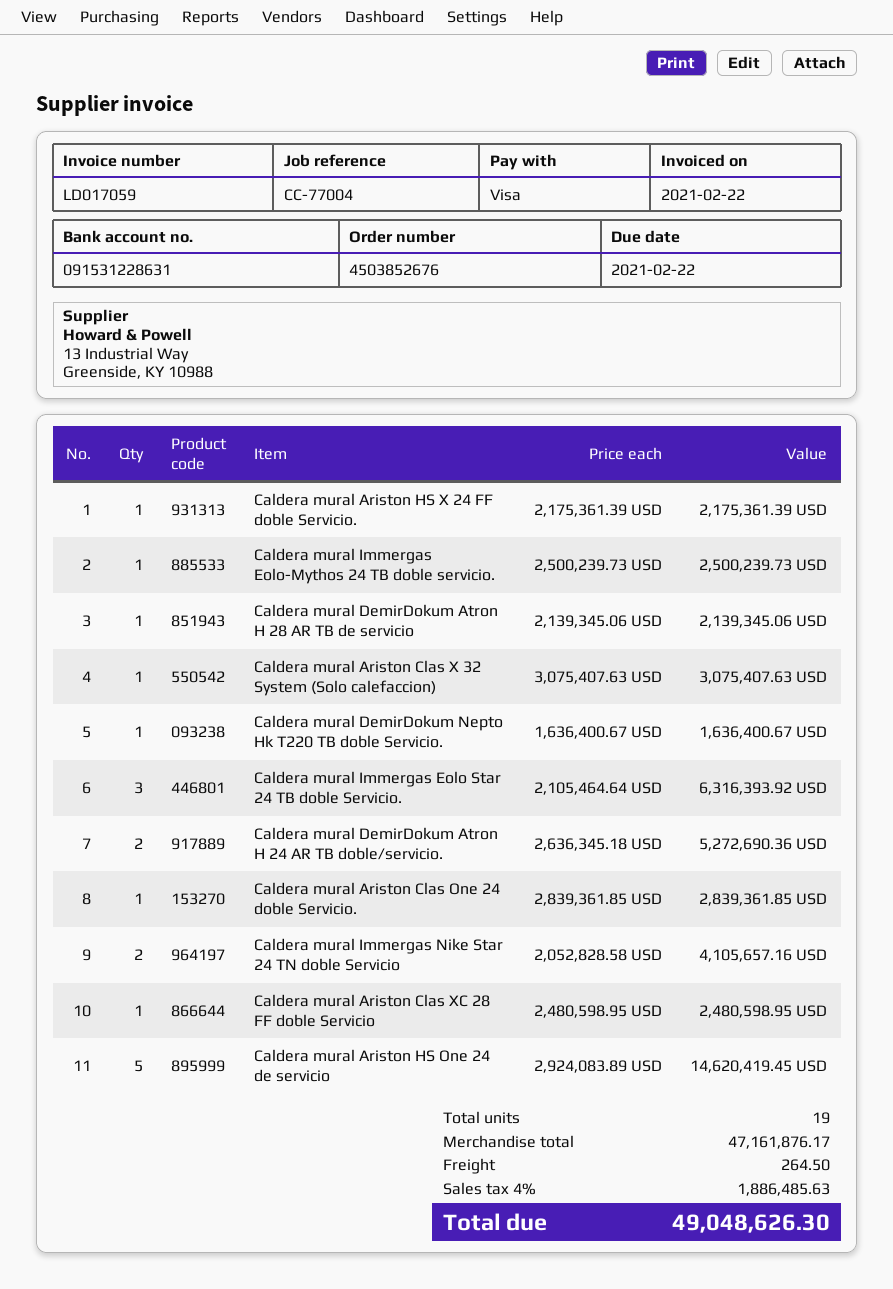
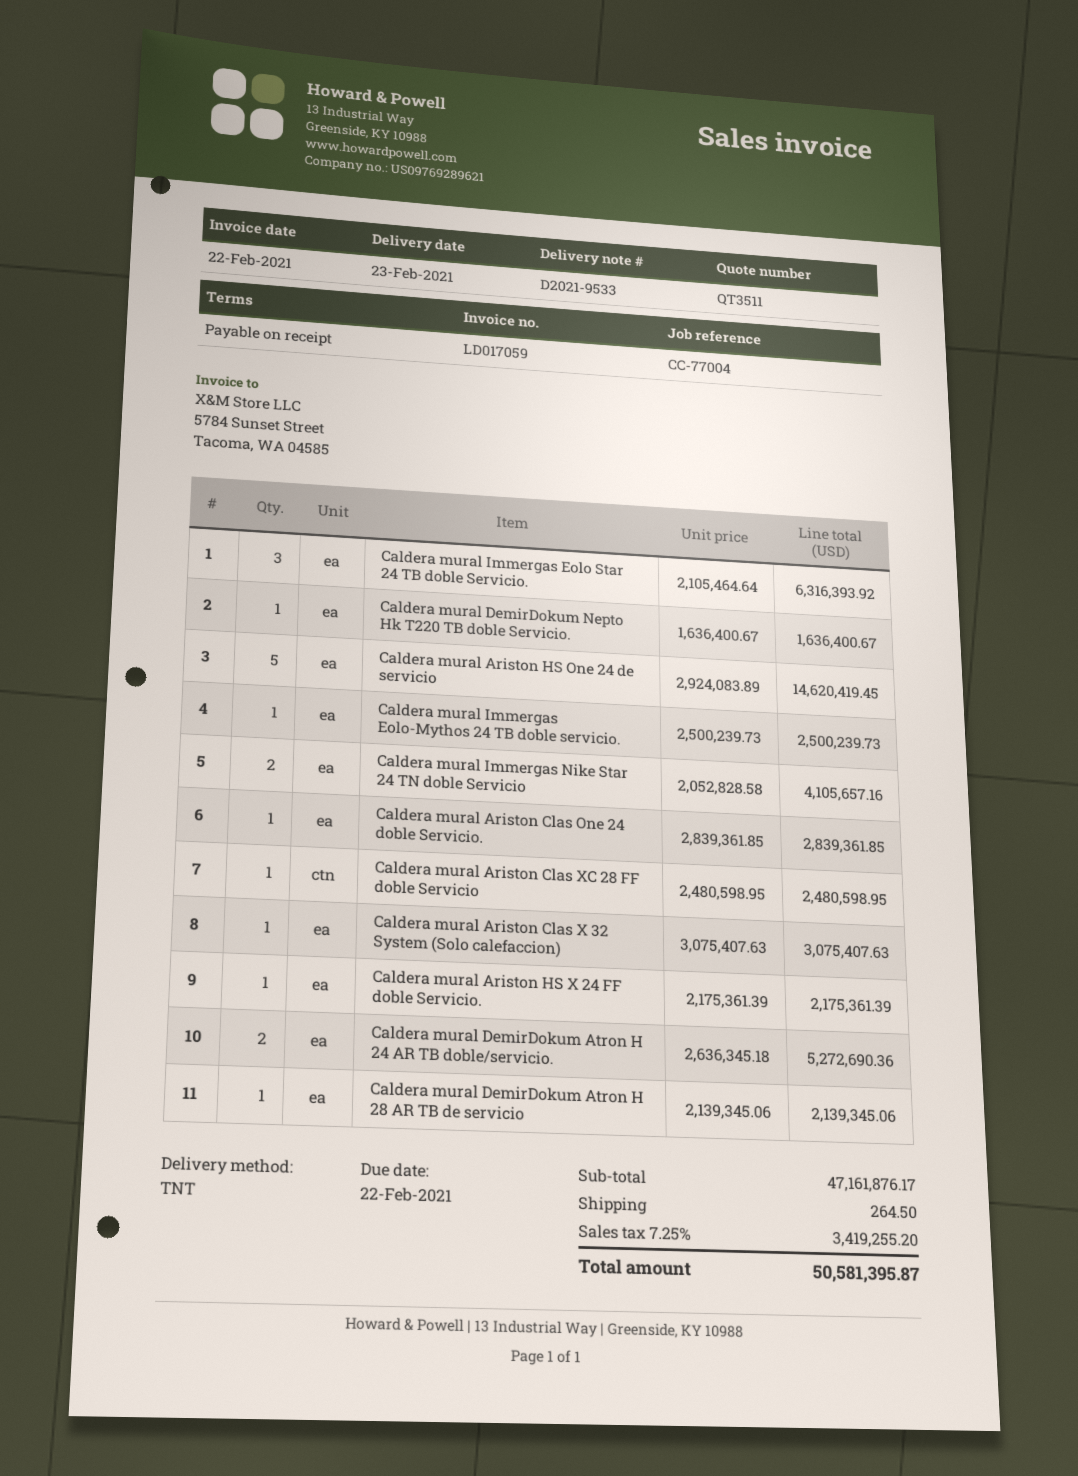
tax: 4% = 1886485.63 -> 7.25% = 3419255.20
total: 49048626.30 -> 50581395.87

